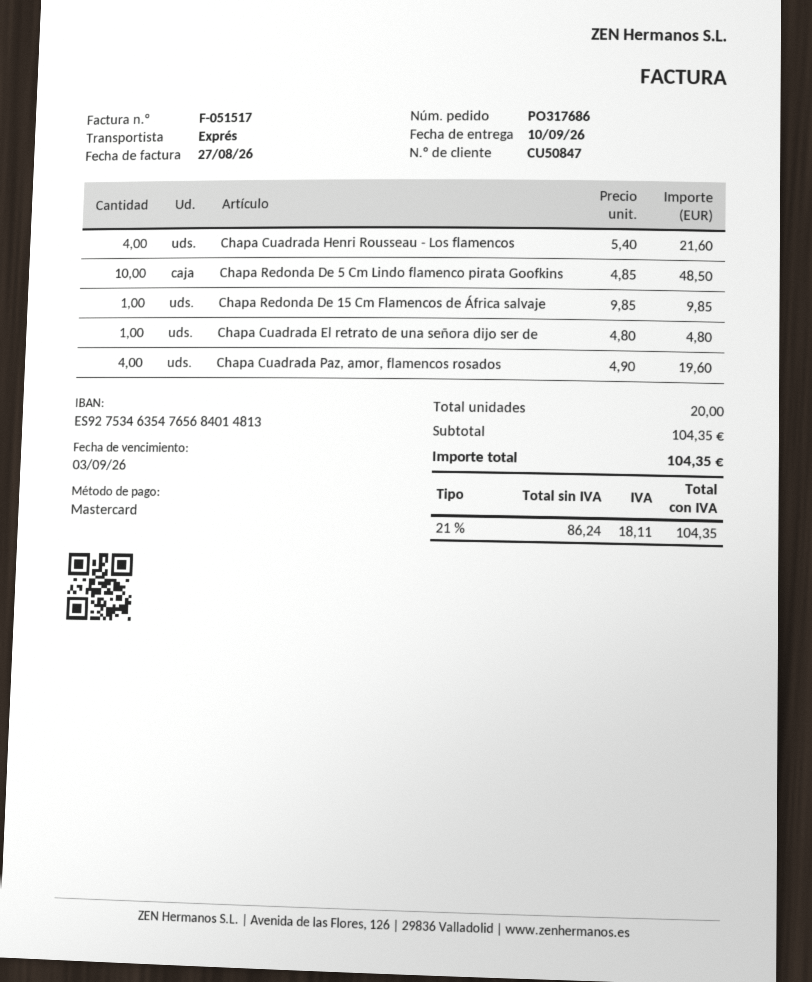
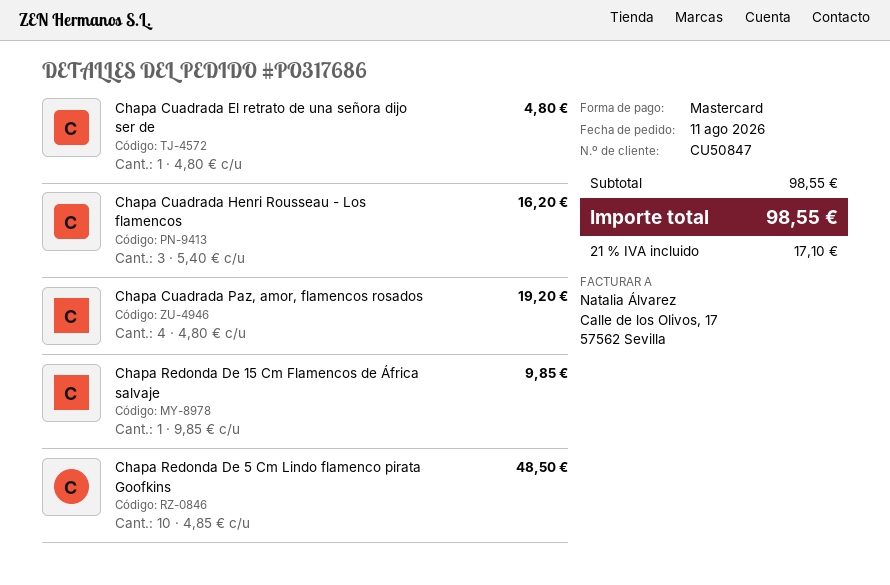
Chapa Cuadrada Henri Rousseau - Los flamencos: 4 x 5.40 = 21.60 -> 3 x 5.40 = 16.20
Chapa Cuadrada Paz, amor, flamencos rosados: 4 x 4.90 = 19.60 -> 4 x 4.80 = 19.20
subtotal: 104.35 -> 98.55
tax: 21% = 18.11 -> 21% = 17.10
total: 104.35 -> 98.55

